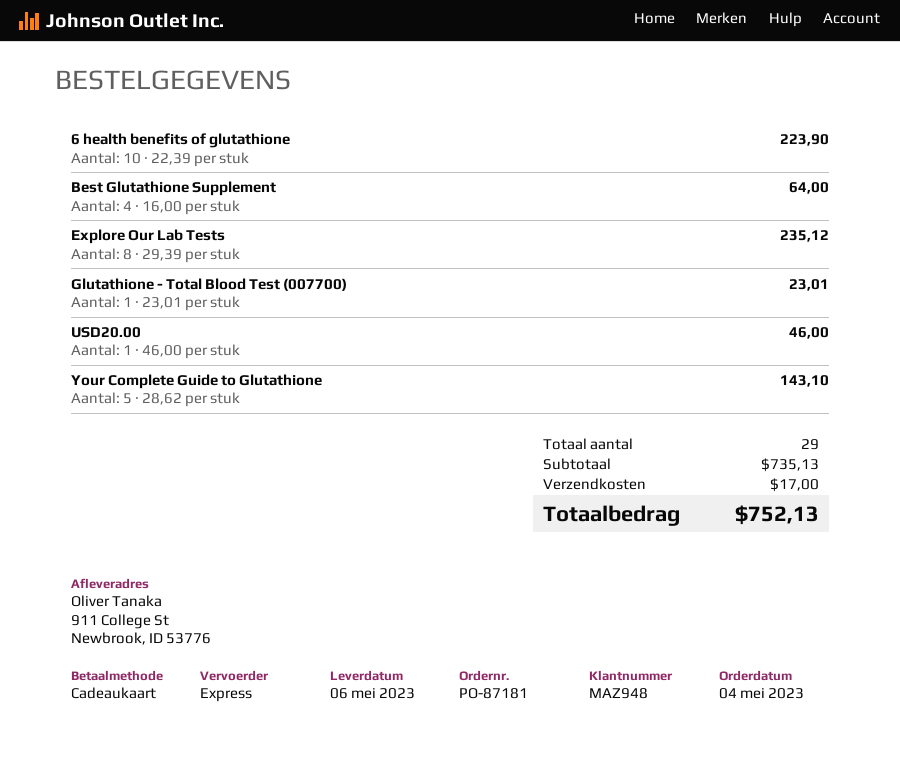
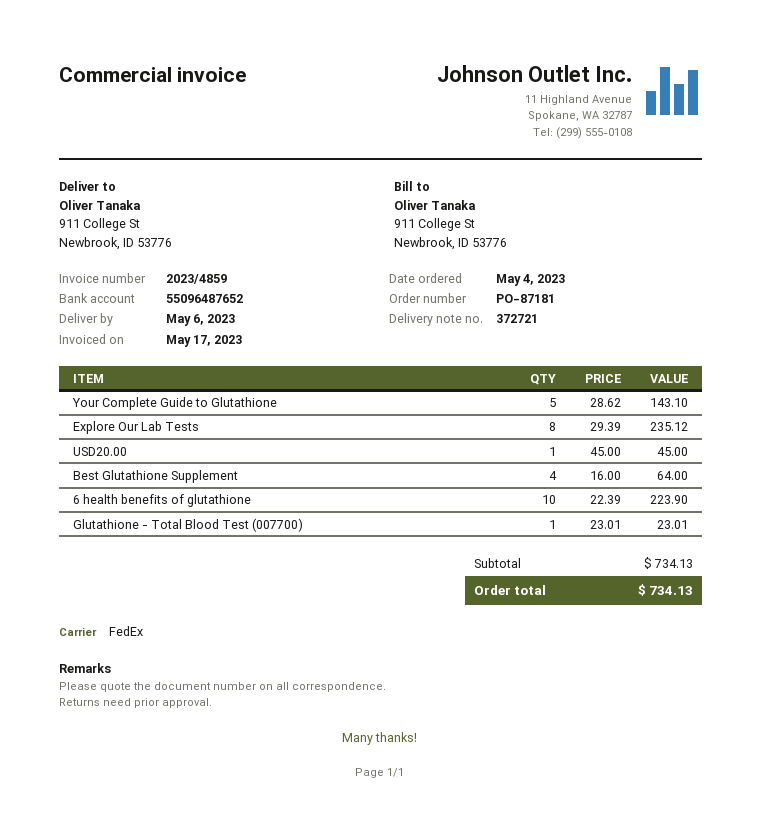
shipping method: express -> FedEx
USD20.00: 1 x 46.00 = 46.00 -> 1 x 45.00 = 45.00
subtotal: 735.13 -> 734.13
shipping: 17.00 -> none
total: 752.13 -> 734.13

